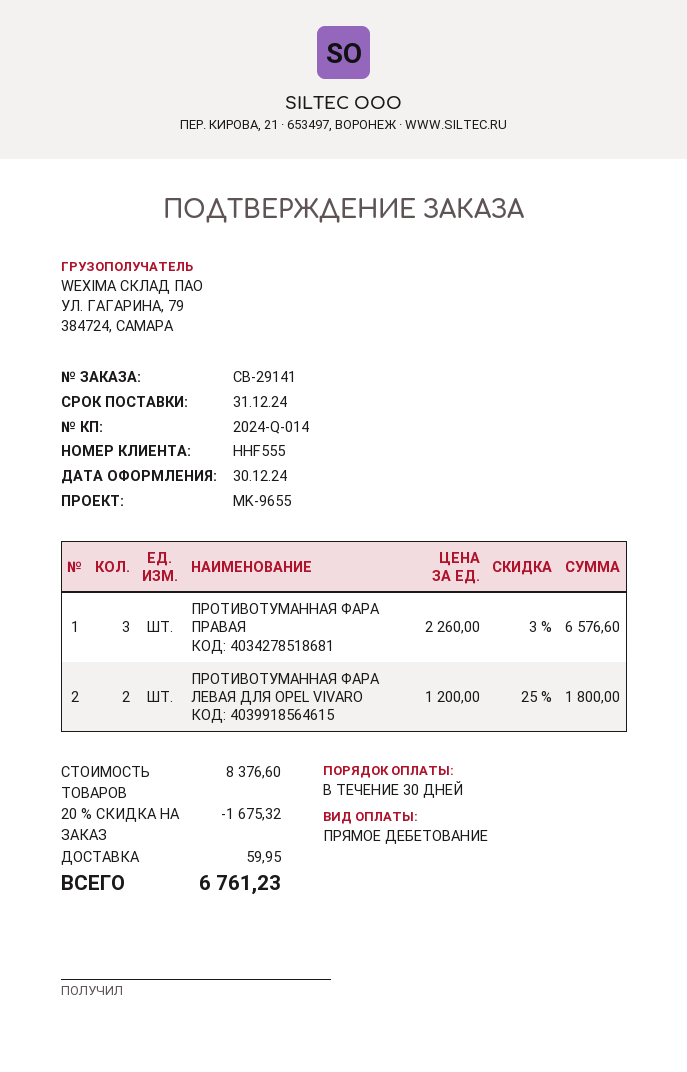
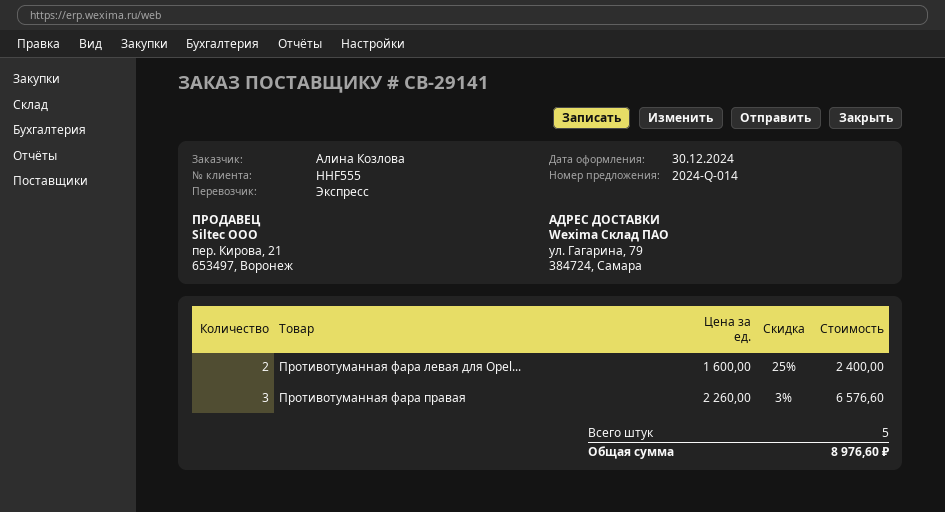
ПРОТИВОТУМАННАЯ ФАРА ЛЕВАЯ ДЛЯ OPEL VIVARO: 2 x 1200.00 - 25% = 1800.00 -> 2 x 1600.00 - 25% = 2400.00
discount: 20% = 1675.32 -> none
shipping: 59.95 -> none
total: 6761.23 -> 8976.60

